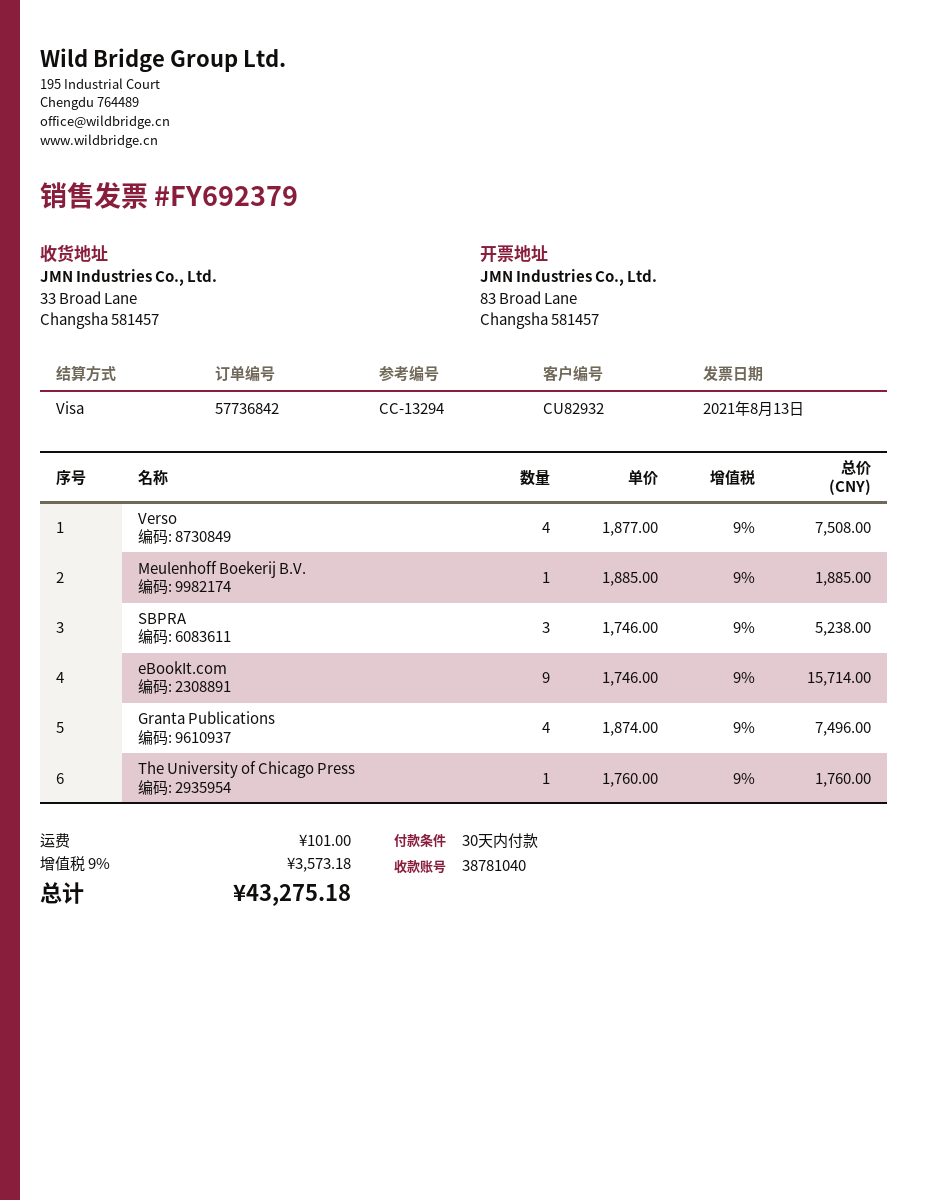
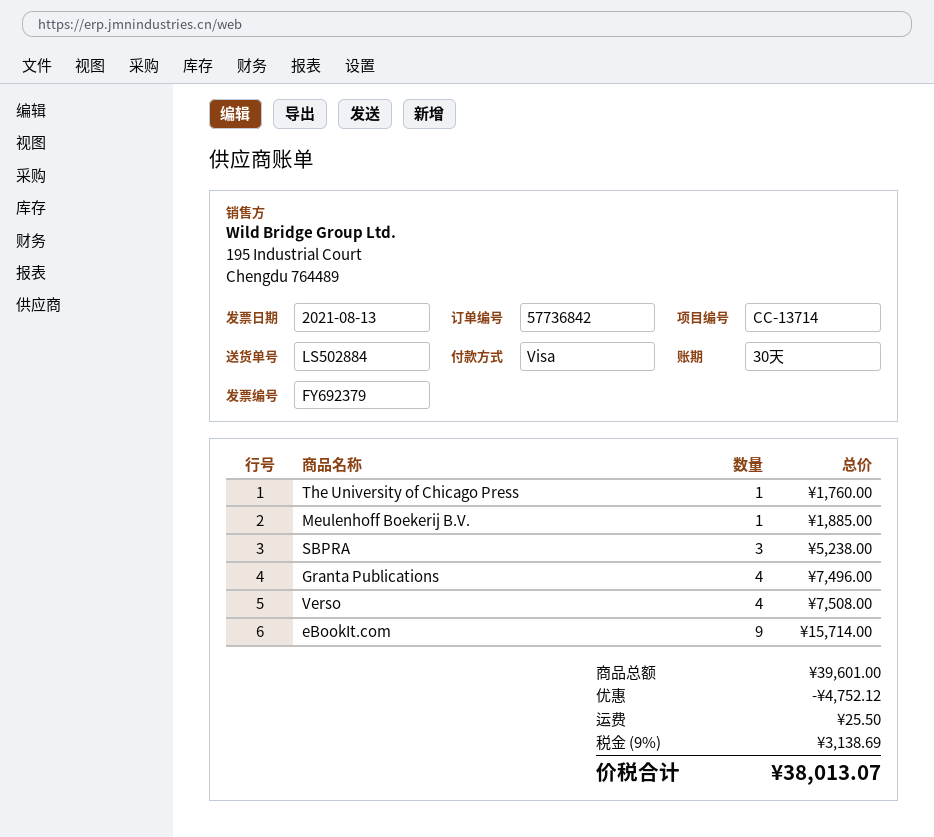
reference: CC-13294 -> CC-13714
discount: none -> 4752.12
shipping: 101.00 -> 25.50
tax: 9% = 3573.18 -> 9% = 3138.69
total: 43275.18 -> 38013.07

